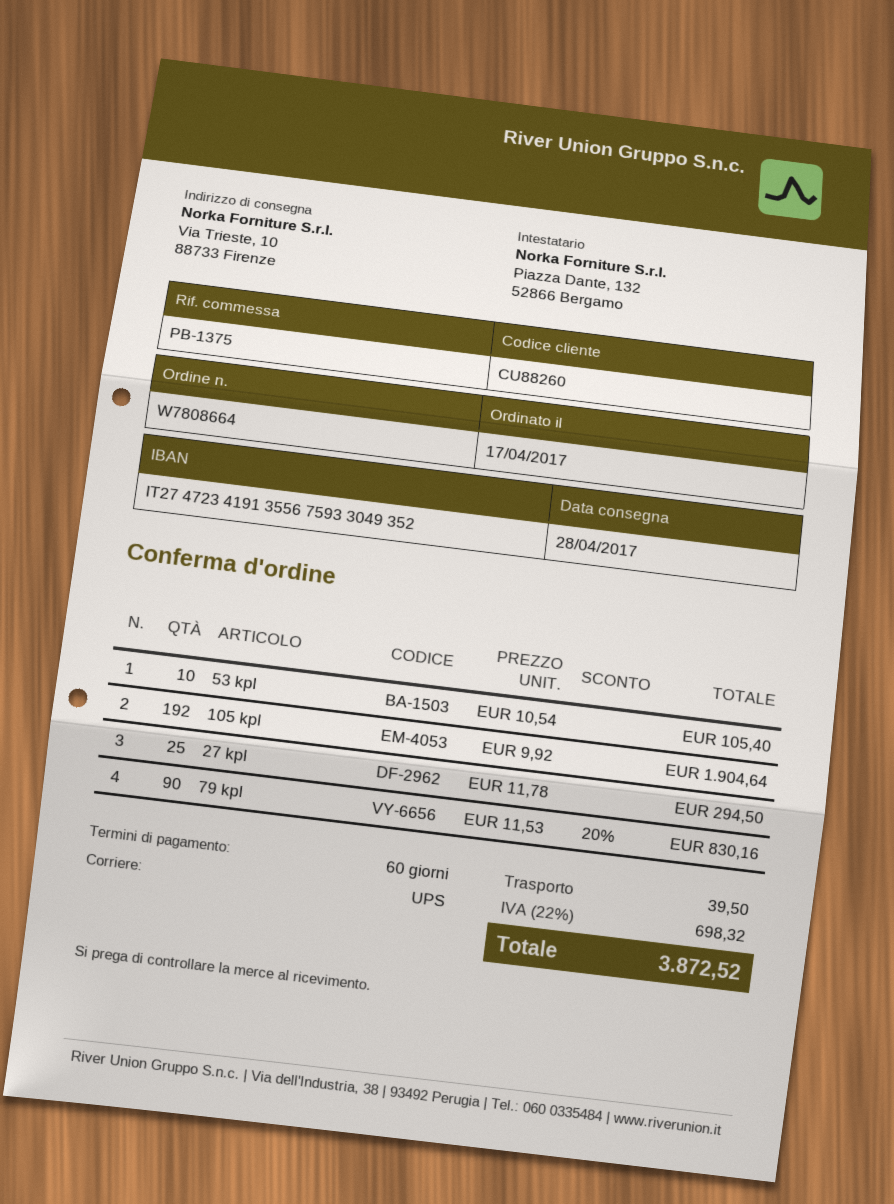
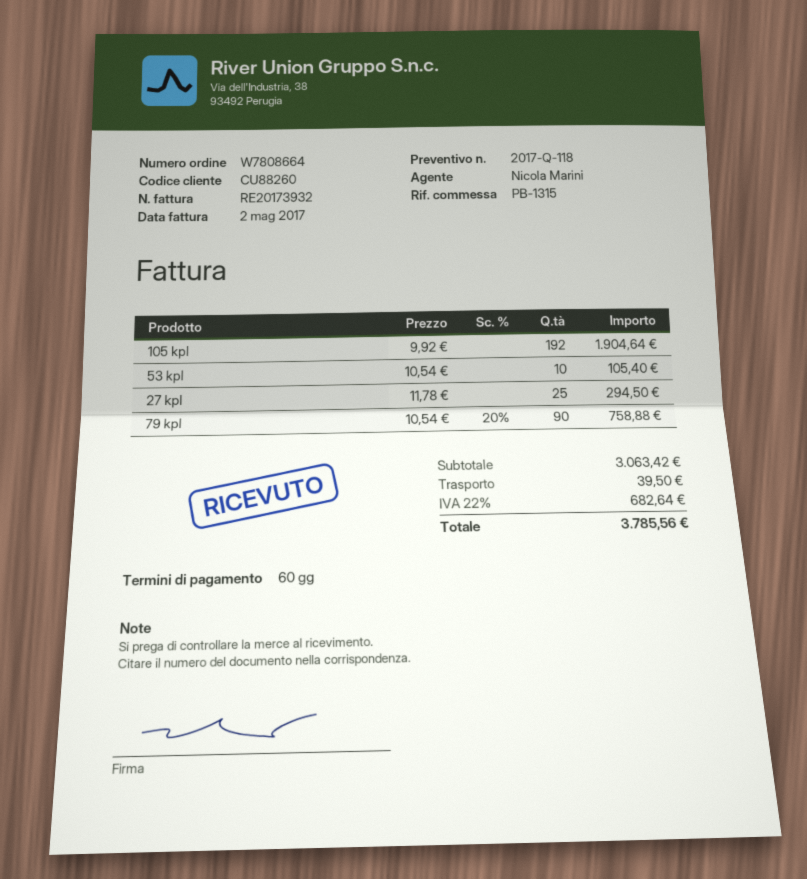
reference: PB-1375 -> PB-1315
79 kpl: 90 x 11.53 - 20% = 830.16 -> 90 x 10.54 - 20% = 758.88
tax: 22% = 698.32 -> 22% = 682.64
total: 3872.52 -> 3785.56

